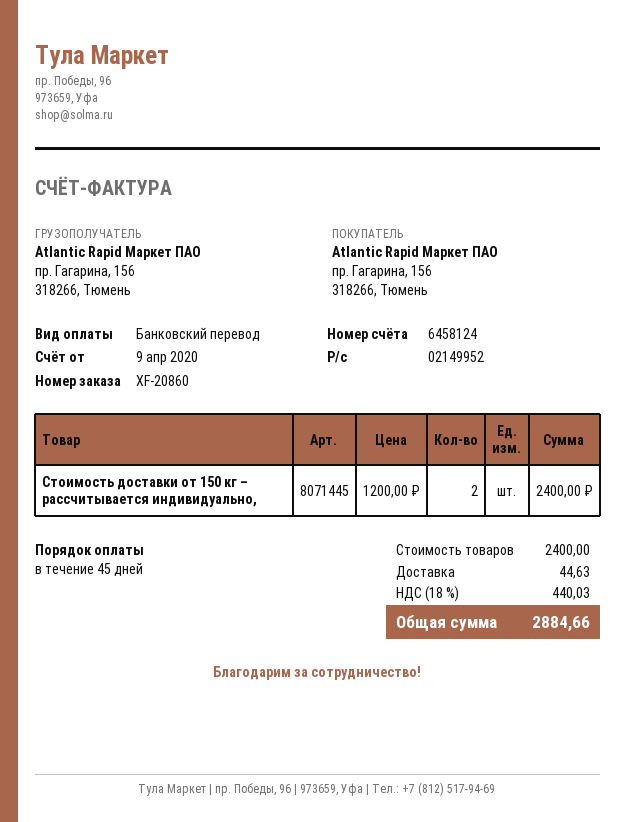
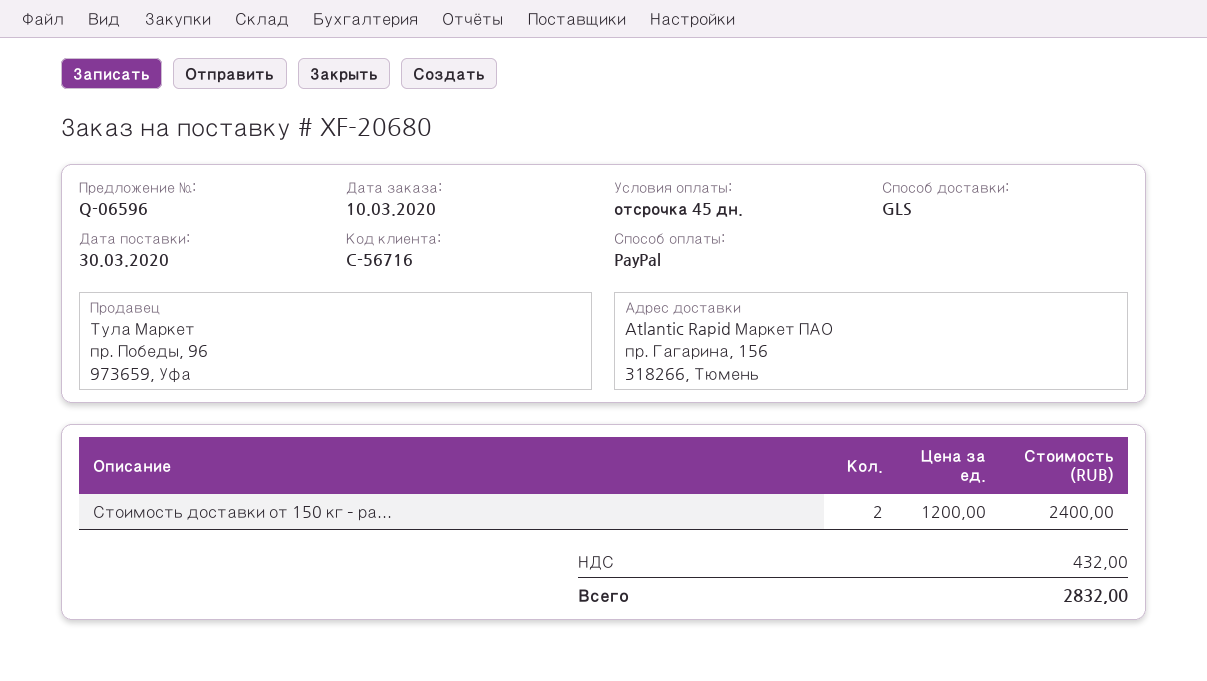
order number: XF-20860 -> XF-20680
payment method: bank transfer -> PayPal
shipping: 44.63 -> none
tax: 440.03 -> 432.00
total: 2884.66 -> 2832.00

